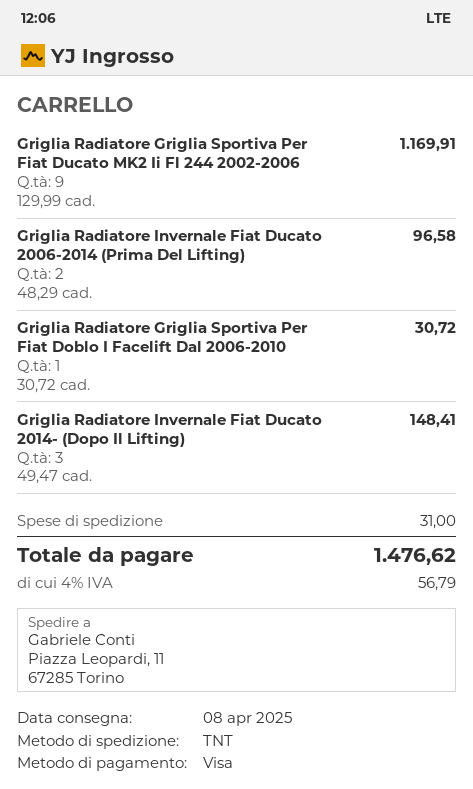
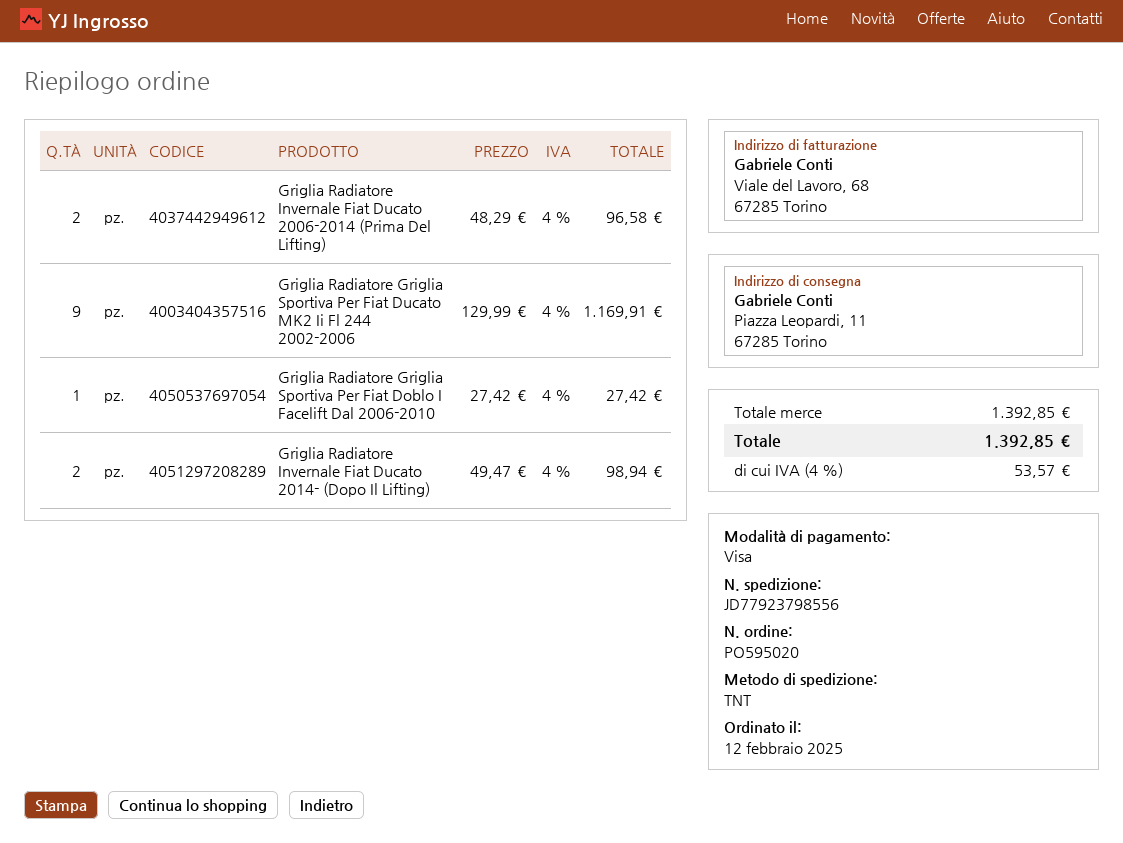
Griglia Radiatore Griglia Sportiva Per Fiat Doblo I Facelift Dal 2006-2010: 1 x 30.72 = 30.72 -> 1 x 27.42 = 27.42
Griglia Radiatore Invernale Fiat Ducato 2014- (Dopo Il Lifting): 3 x 49.47 = 148.41 -> 2 x 49.47 = 98.94
shipping: 31.00 -> none
tax: 4% = 56.79 -> 4% = 53.57
total: 1476.62 -> 1392.85

